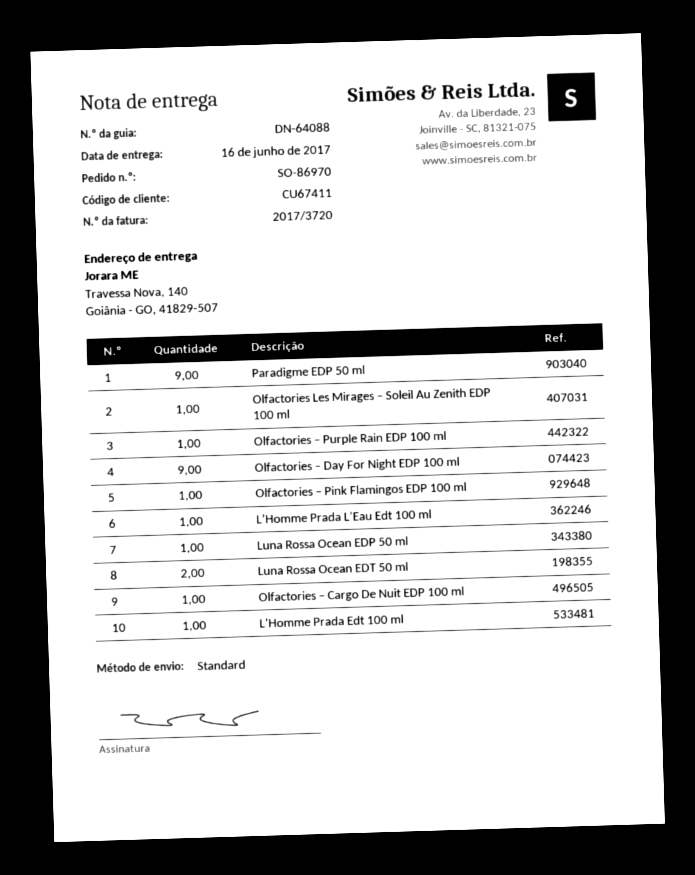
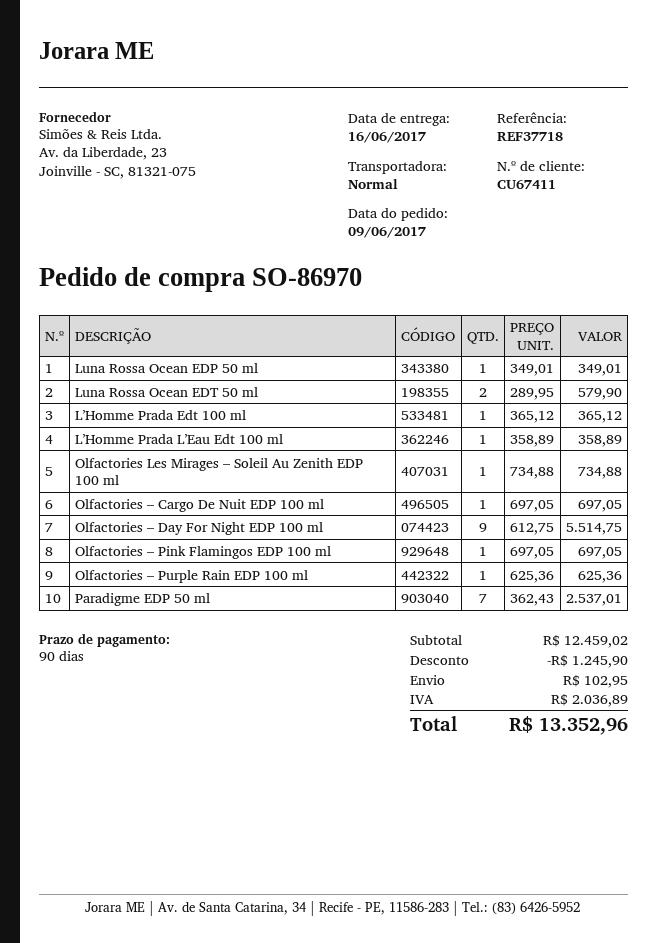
Paradigme EDP 50 ml: 9 -> 7

